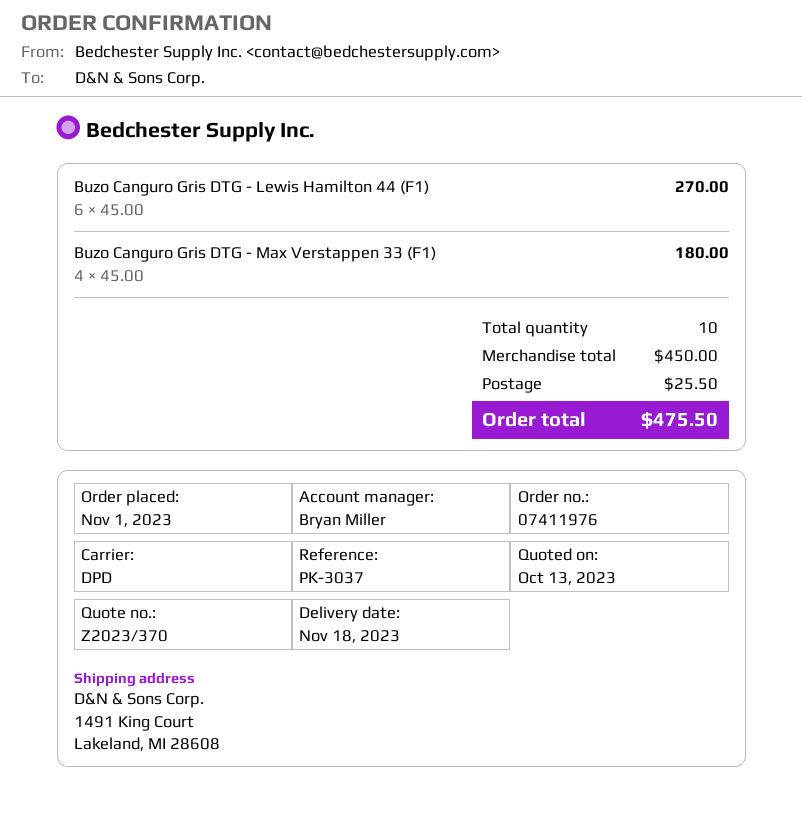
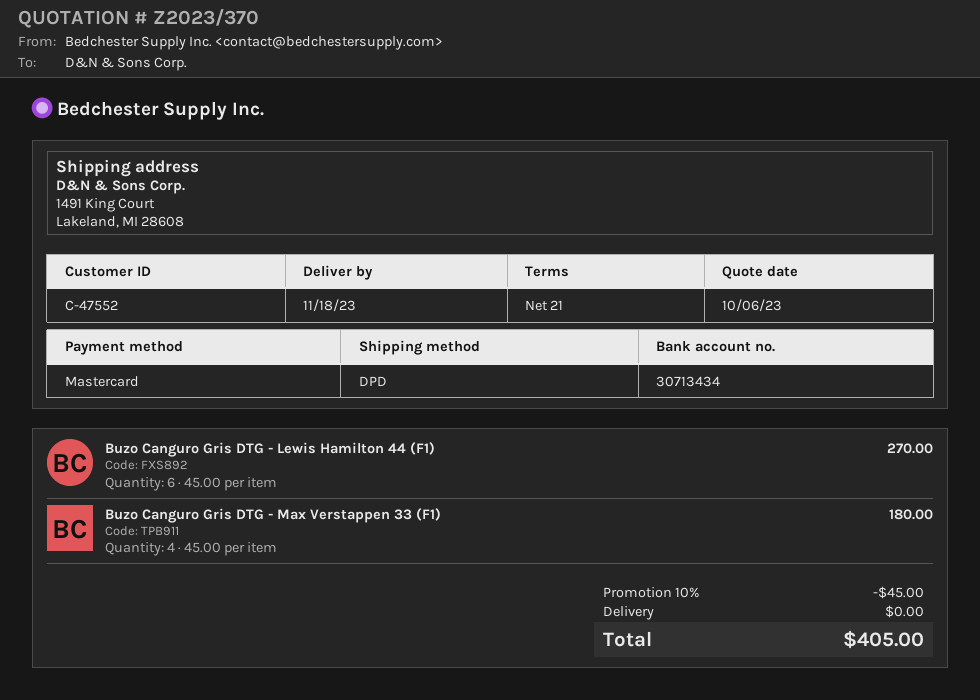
quote date: 2023-10-13 -> 2023-10-06
discount: none -> 10% = 45.00
shipping: 25.50 -> 0.00
total: 475.50 -> 405.00

